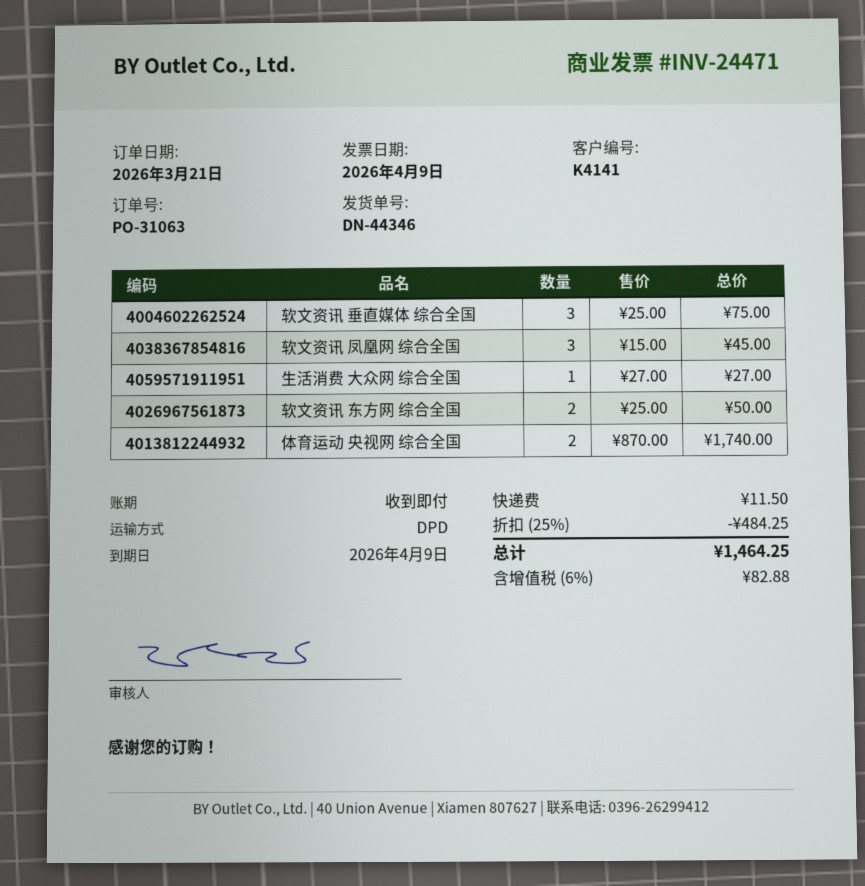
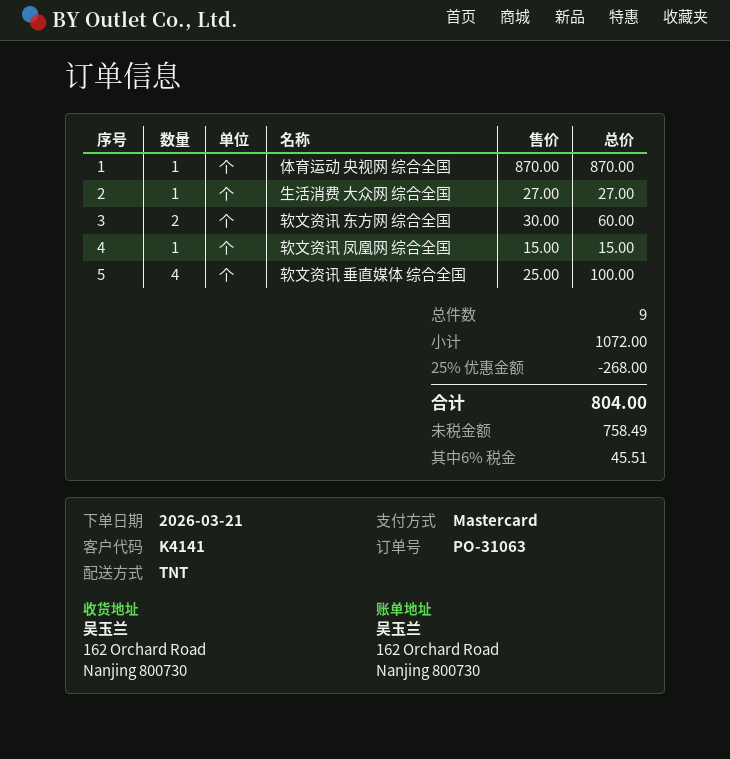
shipping method: DPD -> TNT
软文资讯 垂直媒体 综合全国: 3 x 25.00 = 75.00 -> 4 x 25.00 = 100.00
软文资讯 凤凰网 综合全国: 3 x 15.00 = 45.00 -> 1 x 15.00 = 15.00
软文资讯 东方网 综合全国: 2 x 25.00 = 50.00 -> 2 x 30.00 = 60.00
体育运动 央视网 综合全国: 2 x 870.00 = 1740.00 -> 1 x 870.00 = 870.00
discount: 25% = 484.25 -> 25% = 268.00
shipping: 11.50 -> none
tax: 6% = 82.88 -> 6% = 45.51
total: 1464.25 -> 804.00

